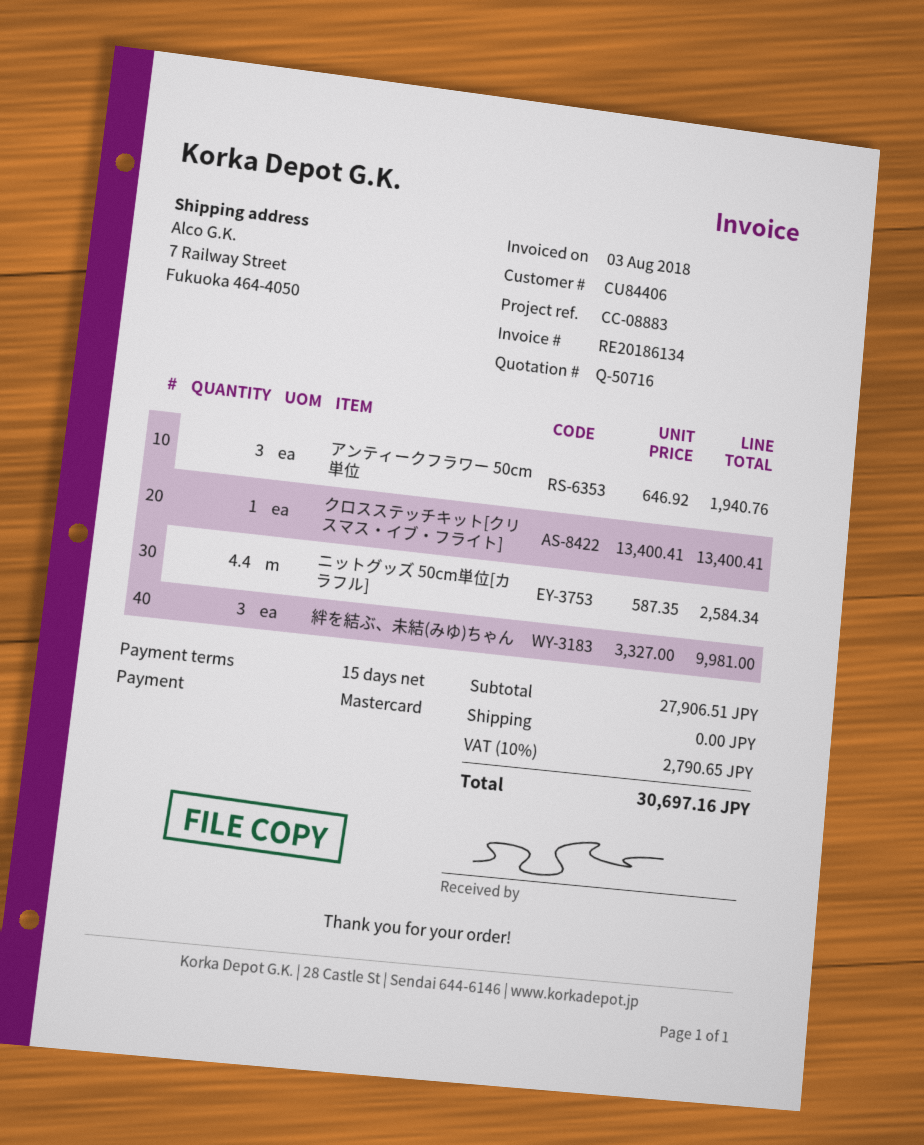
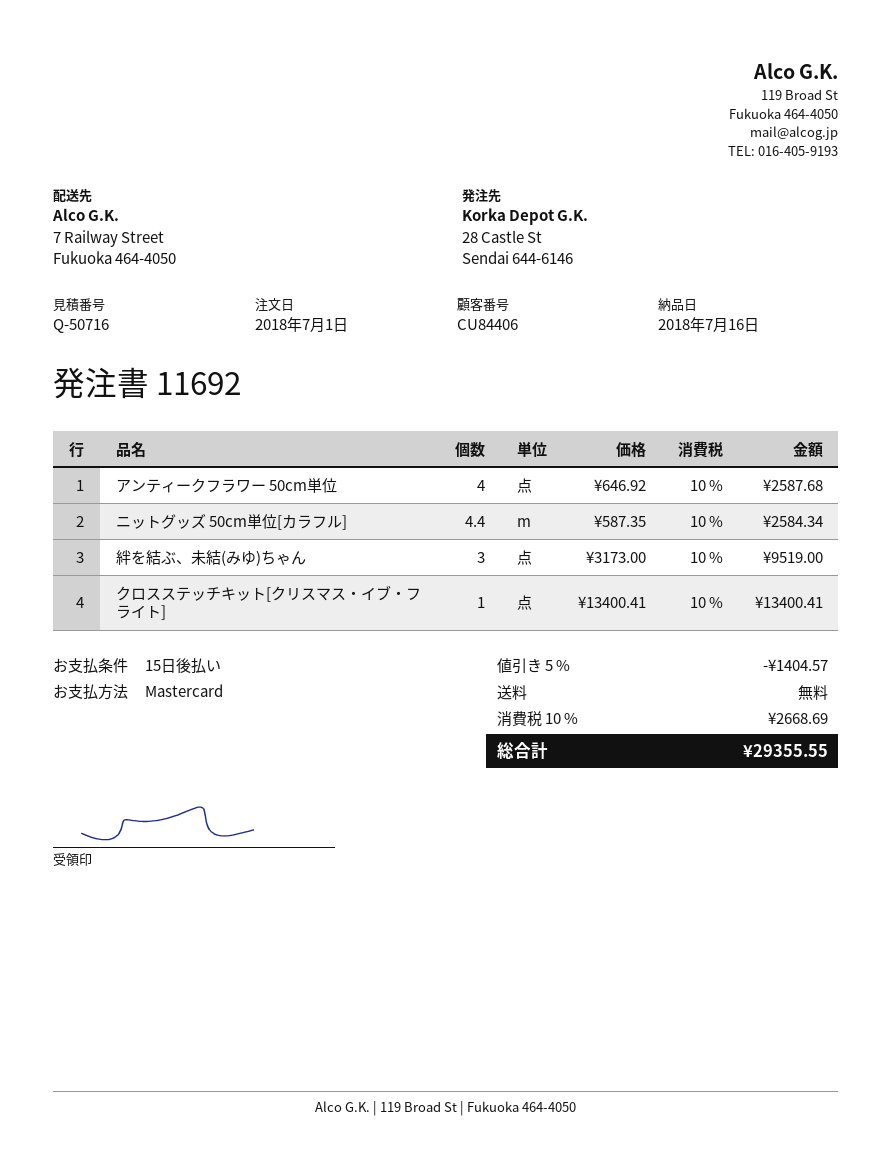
アンティークフラワー 50cm単位: 3 x 646.92 = 1940.76 -> 4 x 646.92 = 2587.68
絆を結ぶ、未結(みゆ)ちゃん: 3 x 3327.00 = 9981.00 -> 3 x 3173.00 = 9519.00
discount: none -> 5% = 1404.57
tax: 10% = 2790.65 -> 10% = 2668.69
total: 30697.16 -> 29355.55

